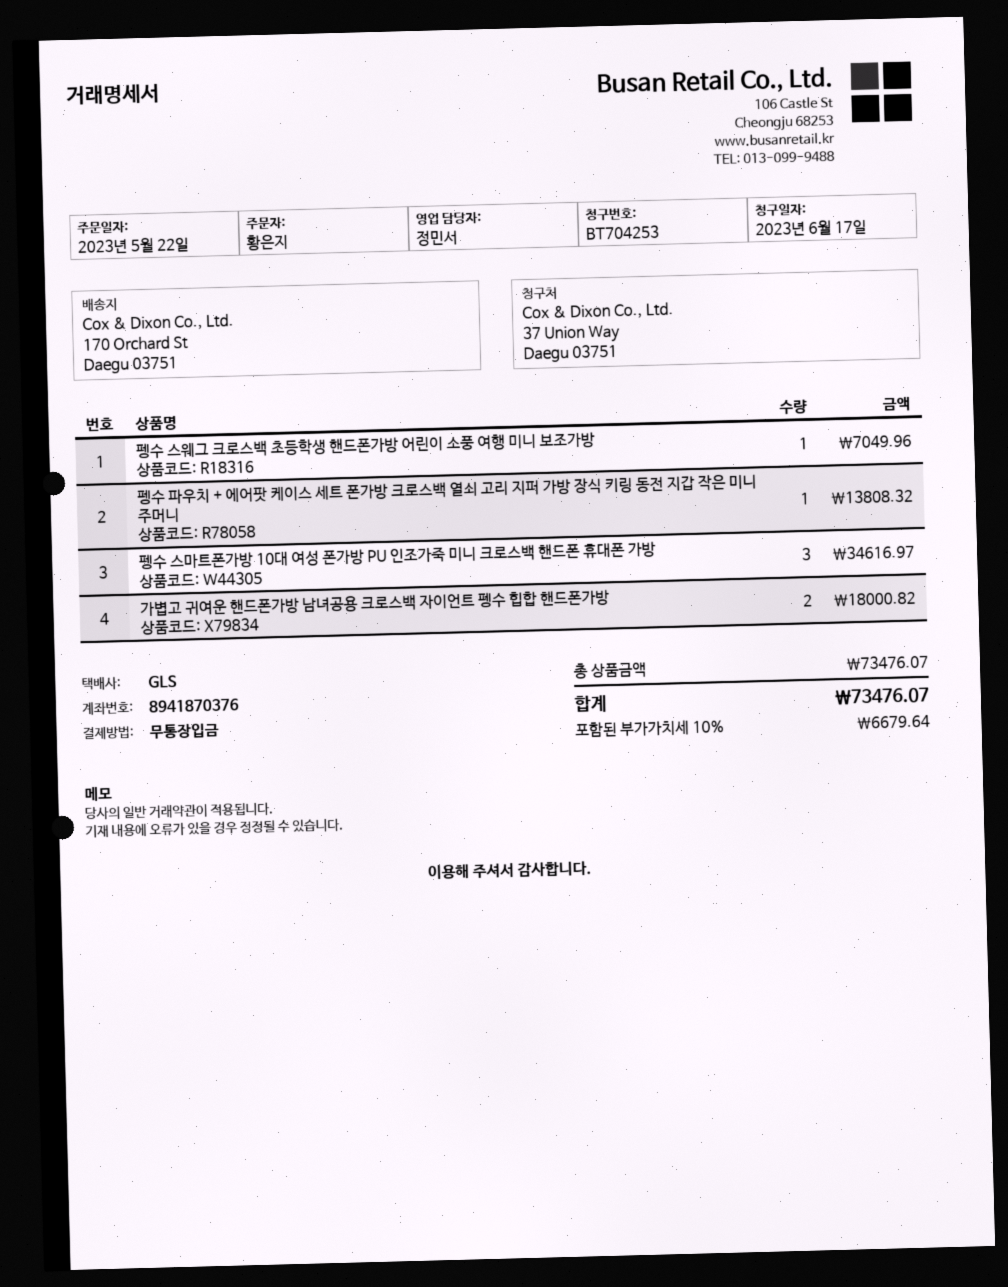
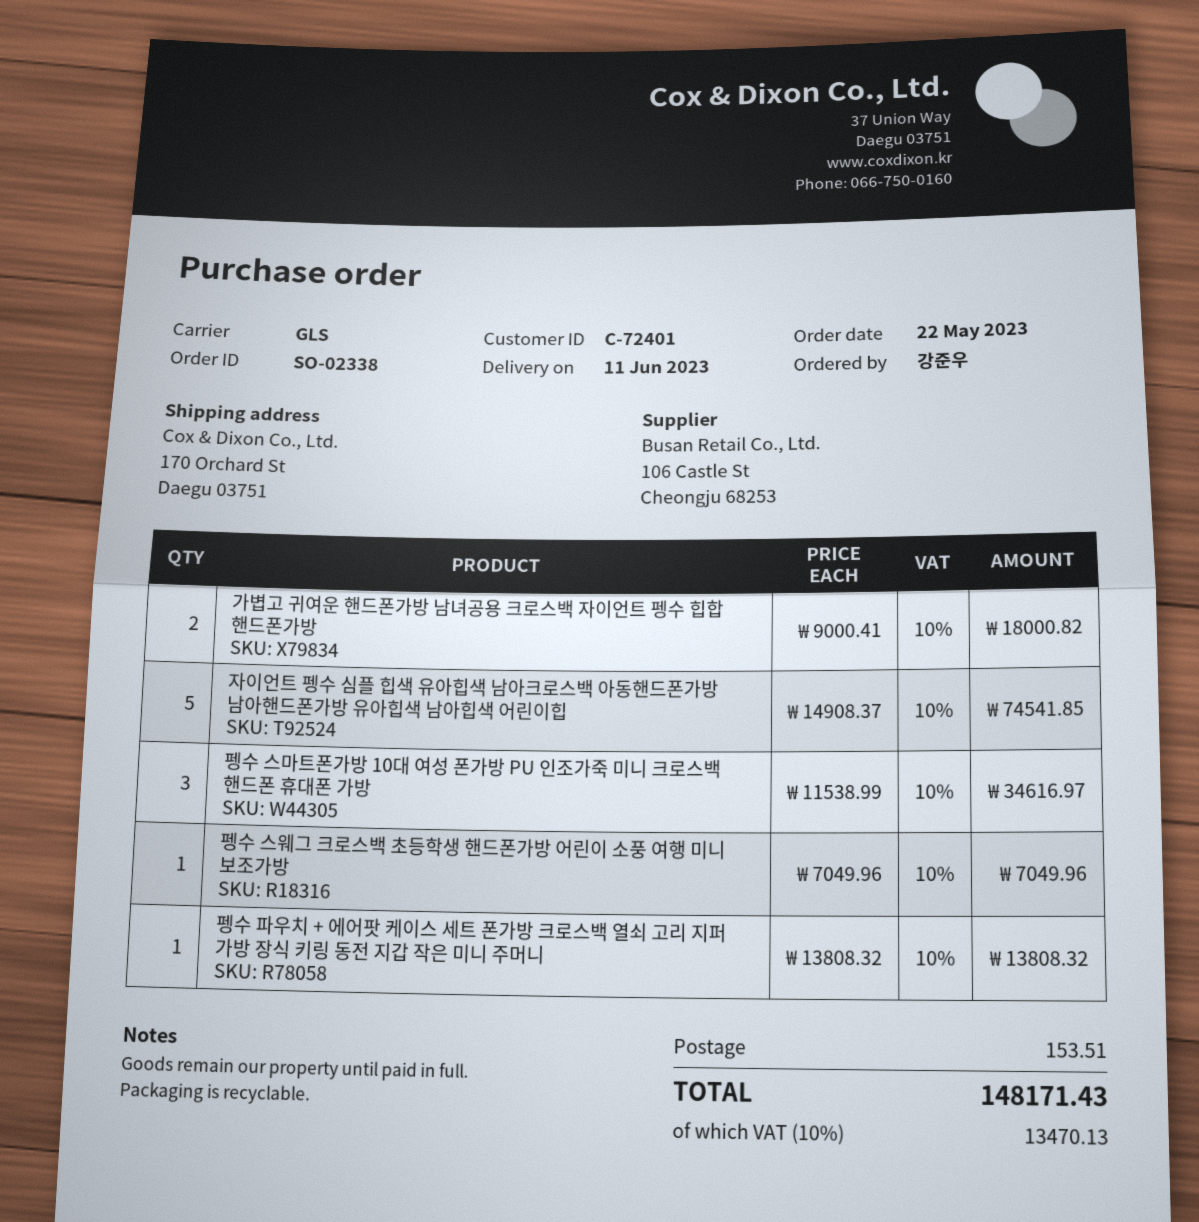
ordered by: 황은지 -> 강준우
자이언트 펭수 심플 힙색 유아힙색 남아크로스백 아동핸드폰가방 남아핸드폰가방 유아힙색 남아힙색 어린이힙: none -> 5 for 74541.85
shipping: none -> 153.51
tax: 10% = 6679.64 -> 10% = 13470.13
total: 73476.07 -> 148171.43

